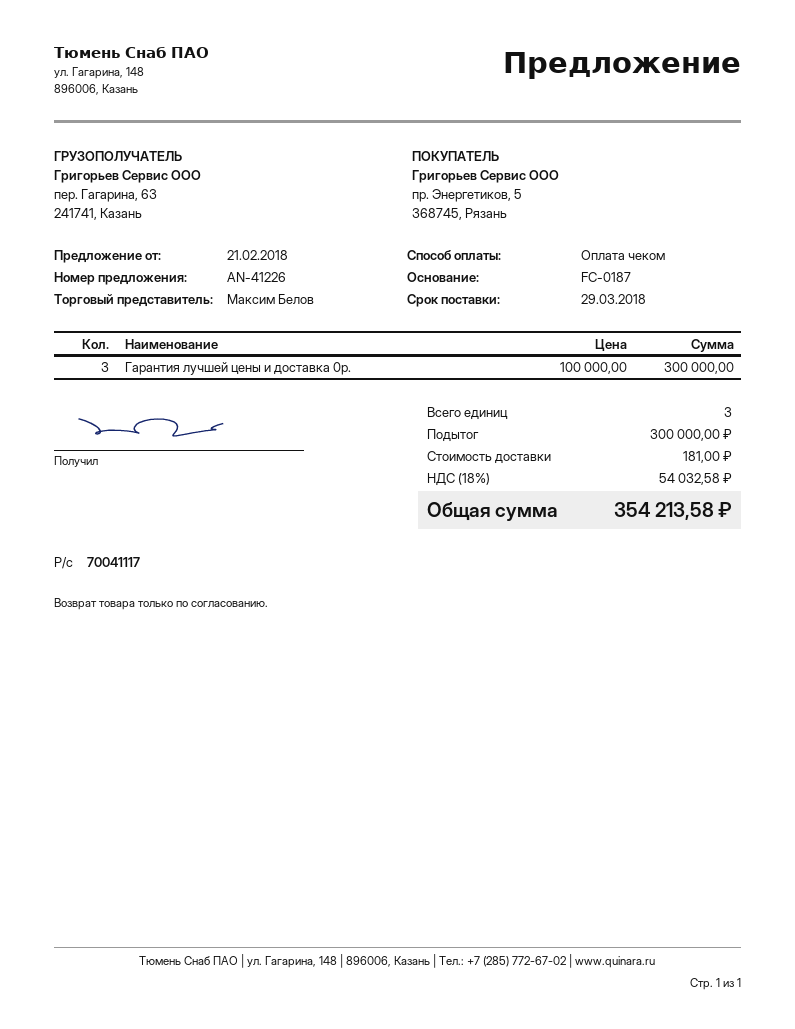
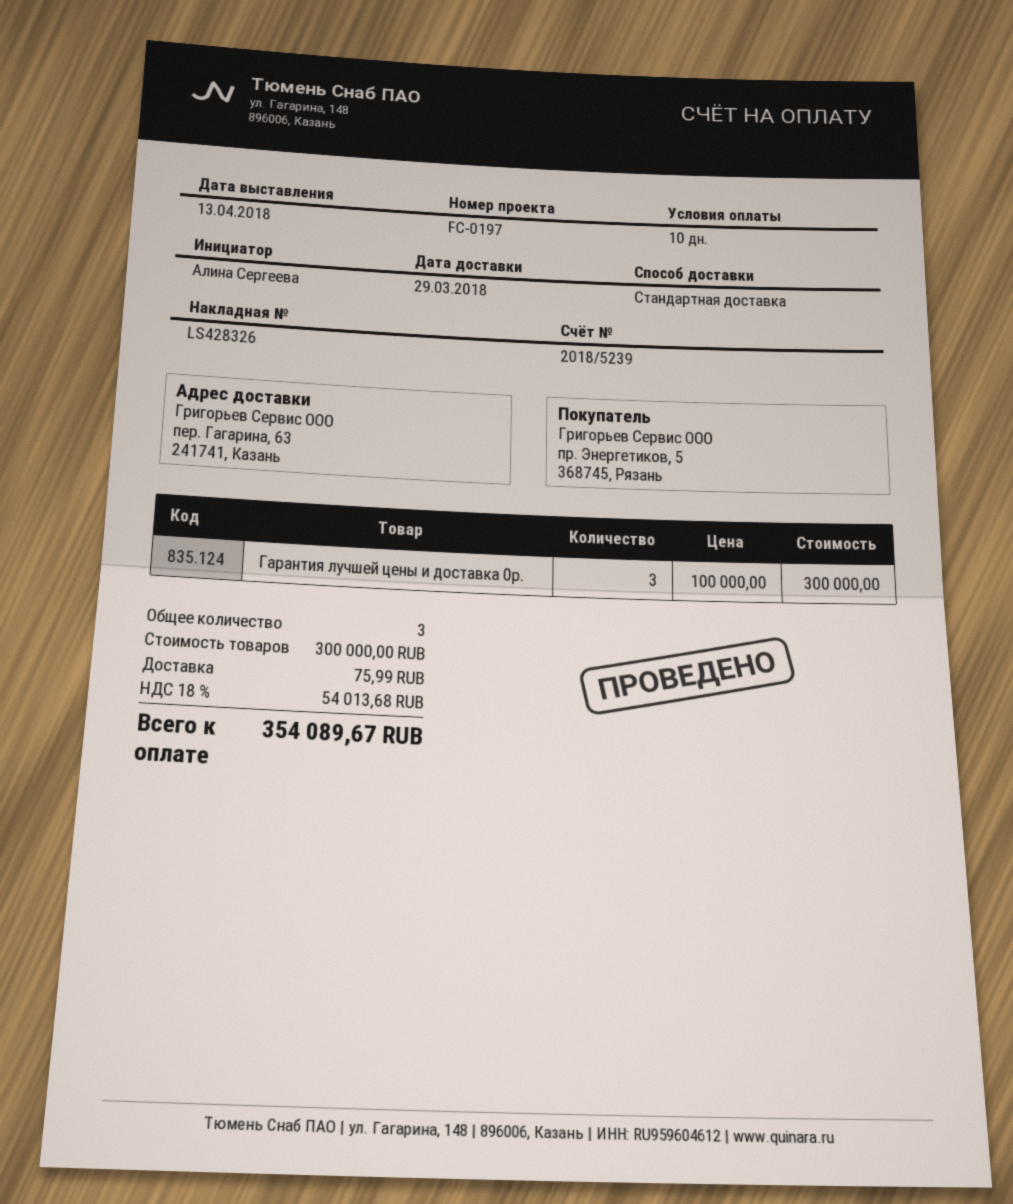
reference: FC-0187 -> FC-0197
shipping: 181.00 -> 75.99
tax: 18% = 54032.58 -> 18% = 54013.68
total: 354213.58 -> 354089.67

